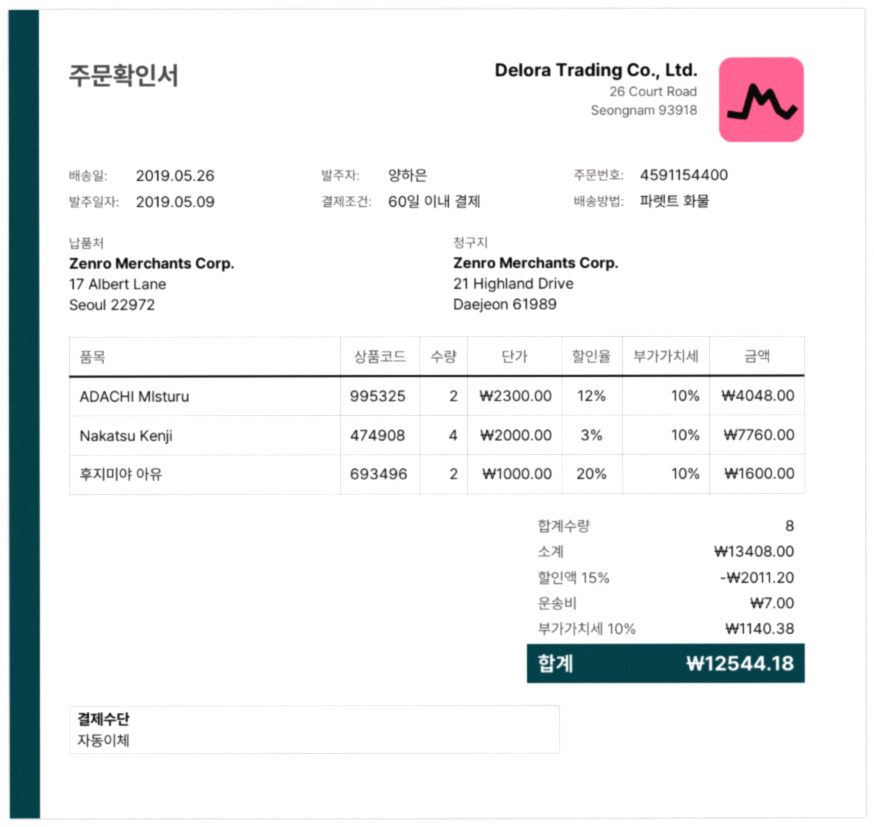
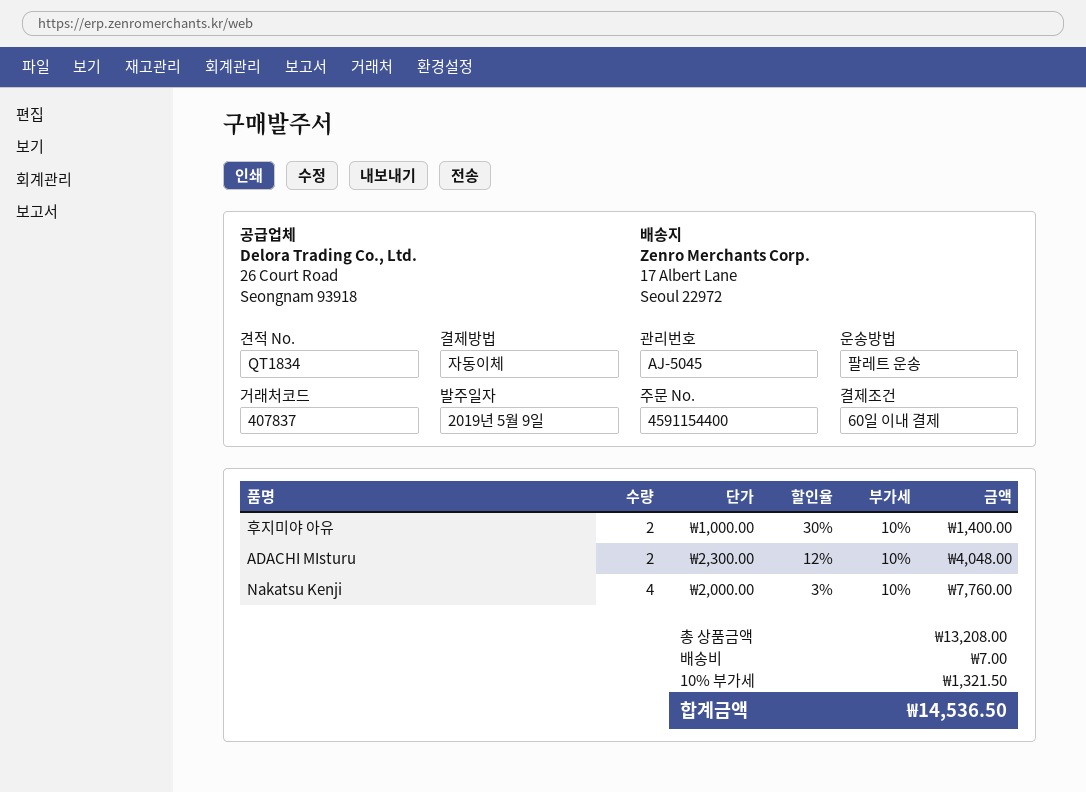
후지미야 아유: 2 x 1000.00 - 20% = 1600.00 -> 2 x 1000.00 - 30% = 1400.00
subtotal: 13408.00 -> 13208.00
discount: 15% = 2011.20 -> none
tax: 10% = 1140.38 -> 10% = 1321.50
total: 12544.18 -> 14536.50

